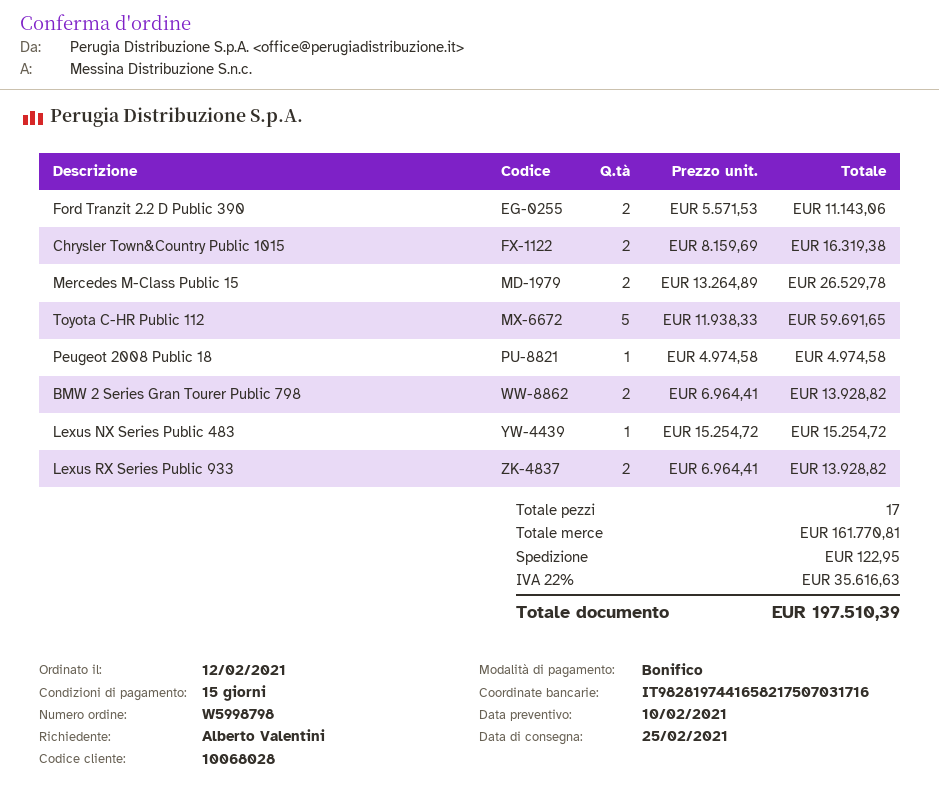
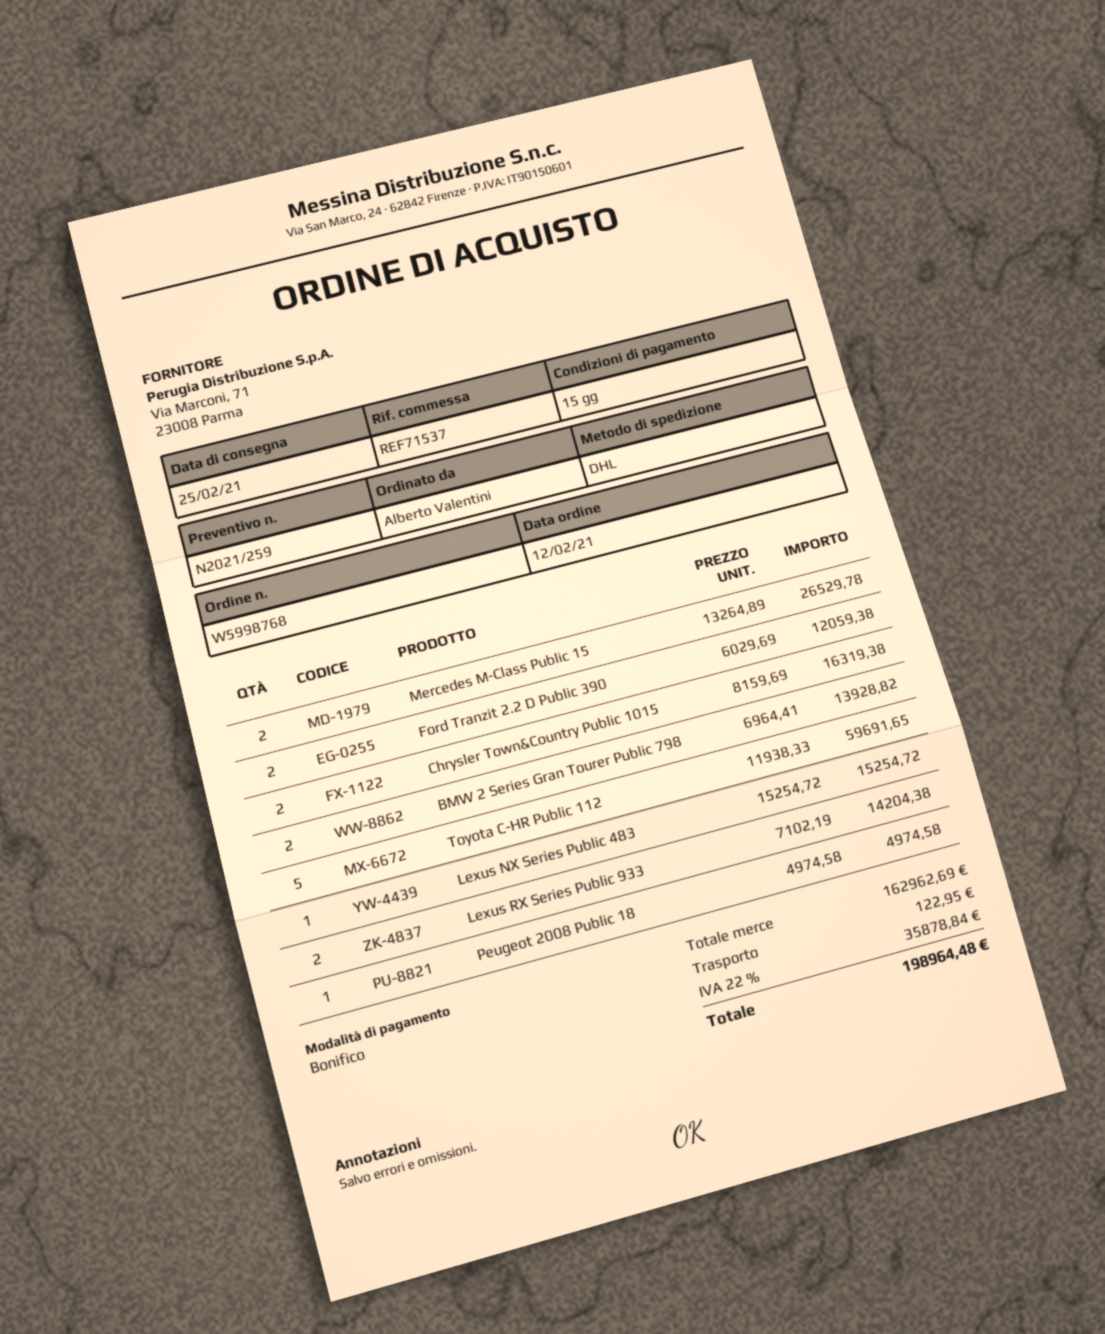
order number: W5998798 -> W5998768
Ford Tranzit 2.2 D Public 390: 2 x 5571.53 = 11143.06 -> 2 x 6029.69 = 12059.38
Lexus RX Series Public 933: 2 x 6964.41 = 13928.82 -> 2 x 7102.19 = 14204.38
subtotal: 161770.81 -> 162962.69
tax: 22% = 35616.63 -> 22% = 35878.84
total: 197510.39 -> 198964.48

